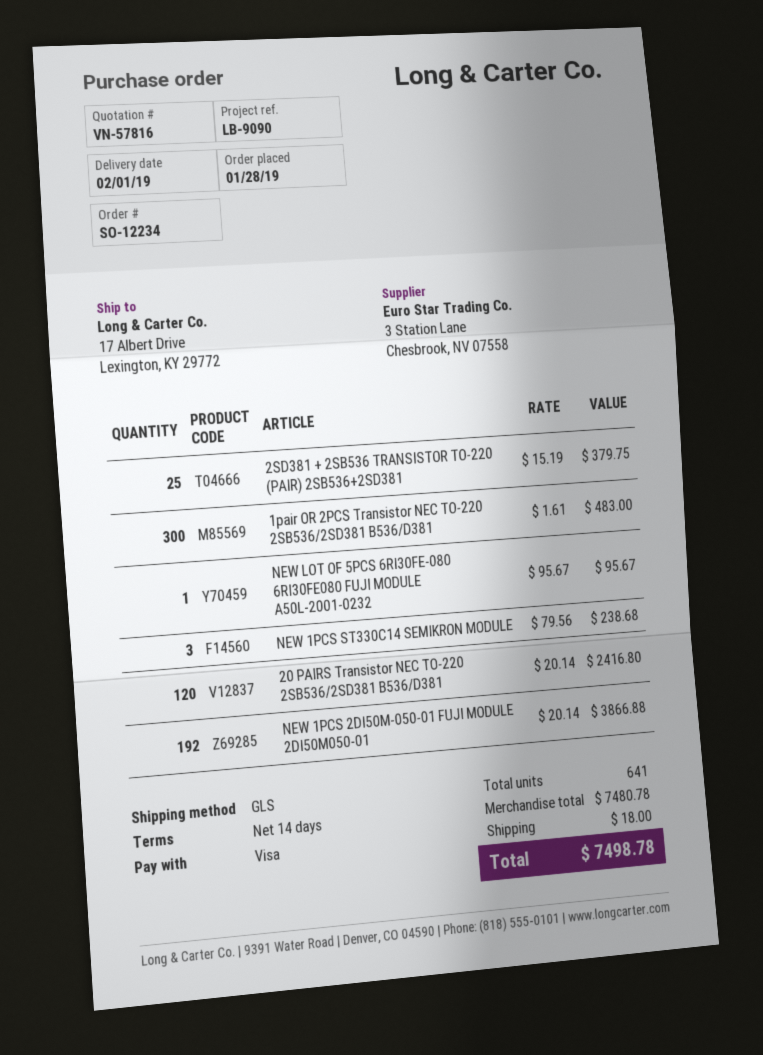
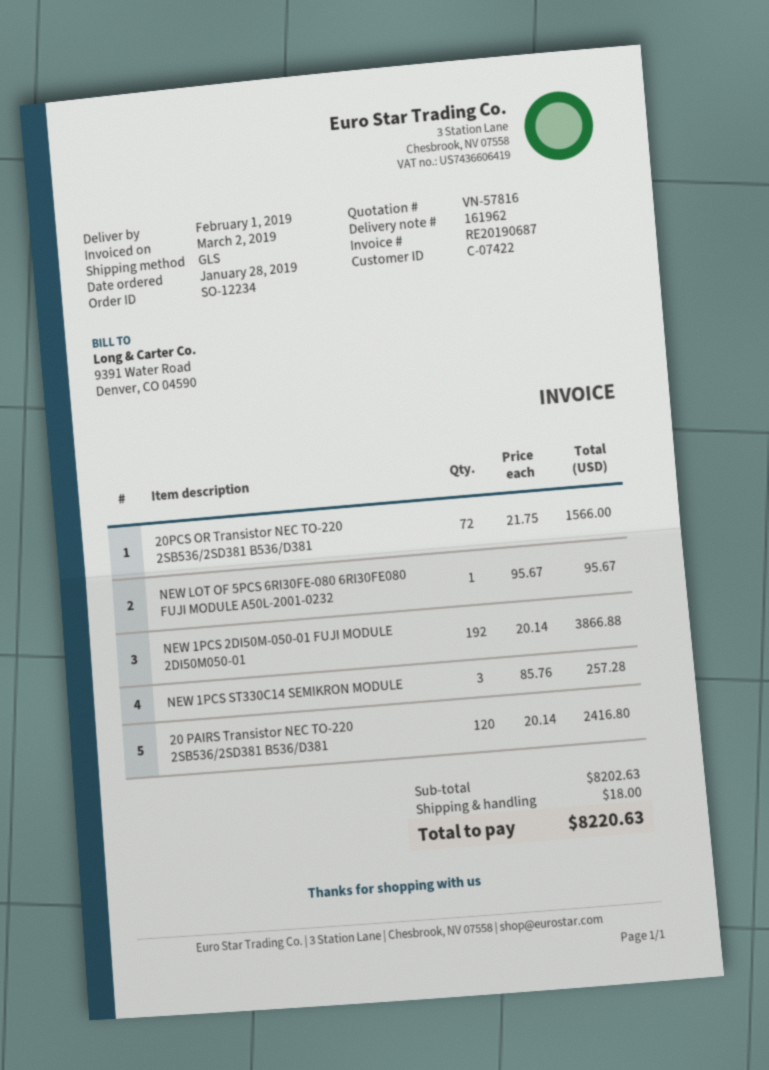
2SD381 + 2SB536 TRANSISTOR TO-220 (PAIR) 2SB536+2SD381: 25 x 15.19 = 379.75 -> none
1pair OR 2PCS Transistor NEC TO-220 2SB536/2SD381 B536/D381: 300 x 1.61 = 483.00 -> none
NEW 1PCS ST330C14 SEMIKRON MODULE: 3 x 79.56 = 238.68 -> 3 x 85.76 = 257.28
20PCS OR Transistor NEC TO-220 2SB536/2SD381 B536/D381: none -> 72 x 21.75 = 1566.00
subtotal: 7480.78 -> 8202.63
total: 7498.78 -> 8220.63

